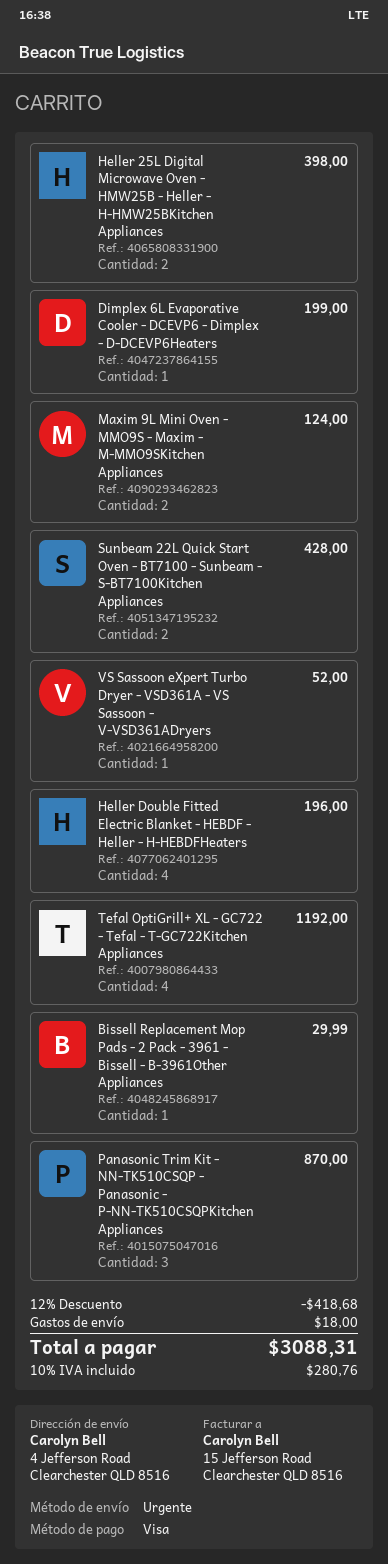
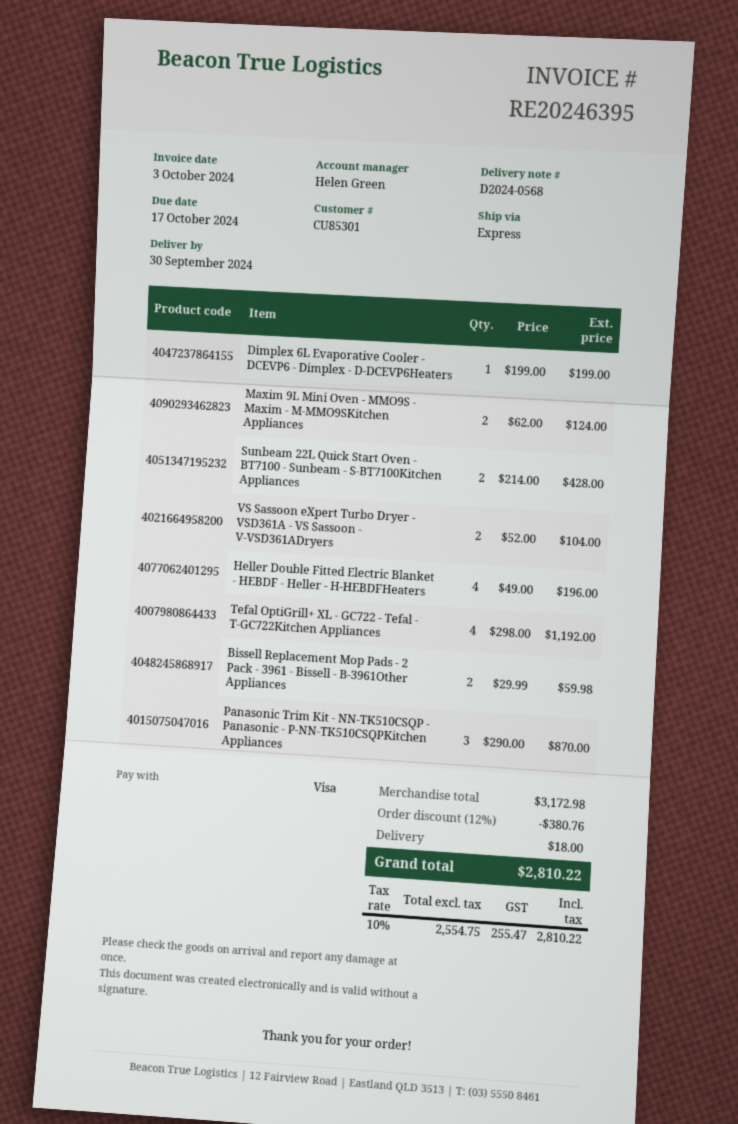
Heller 25L Digital Microwave Oven - HMW25B - Heller - H-HMW25BKitchen Appliances: 2 for 398.00 -> none
VS Sassoon eXpert Turbo Dryer - VSD361A - VS Sassoon - V-VSD361ADryers: 1 for 52.00 -> 2 for 104.00
Bissell Replacement Mop Pads - 2 Pack - 3961 - Bissell - B-3961Other Appliances: 1 for 29.99 -> 2 for 59.98
discount: 12% = 418.68 -> 12% = 380.76
tax: 10% = 280.76 -> 10% = 255.47
total: 3088.31 -> 2810.22

